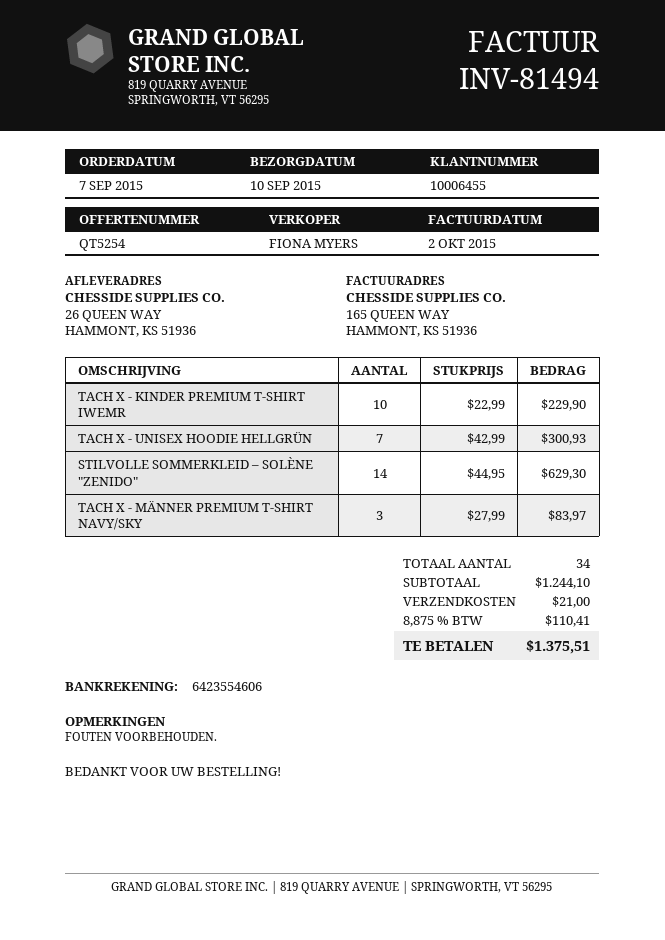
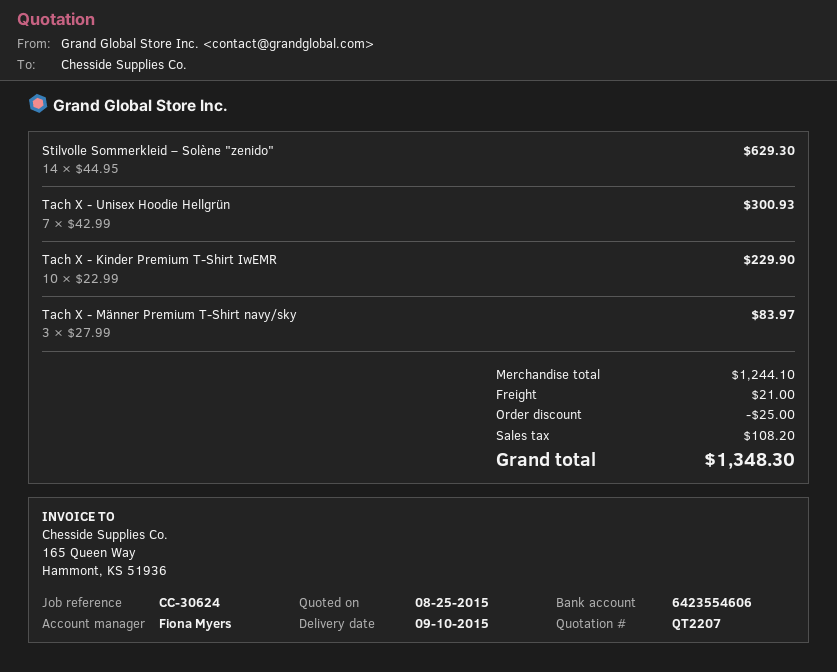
quote number: QT5254 -> QT2207
discount: none -> 25.00
tax: 110.41 -> 108.20
total: 1375.51 -> 1348.30

